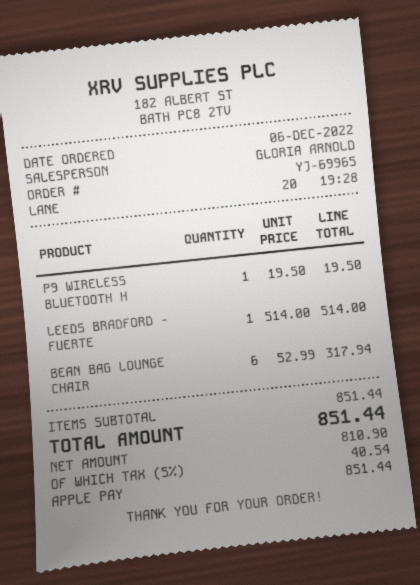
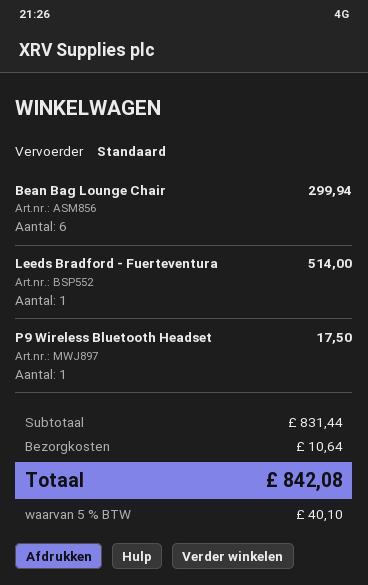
P9 WIRELESS BLUETOOTH H: 1 for 19.50 -> 1 for 17.50
BEAN BAG LOUNGE CHAIR: 6 for 317.94 -> 6 for 299.94
subtotal: 851.44 -> 831.44
shipping: none -> 10.64
tax: 5% = 40.54 -> 5% = 40.10
total: 851.44 -> 842.08

